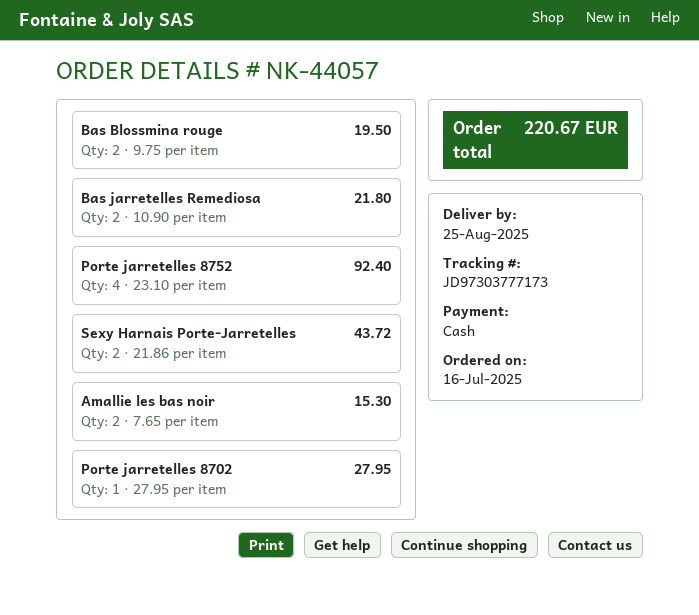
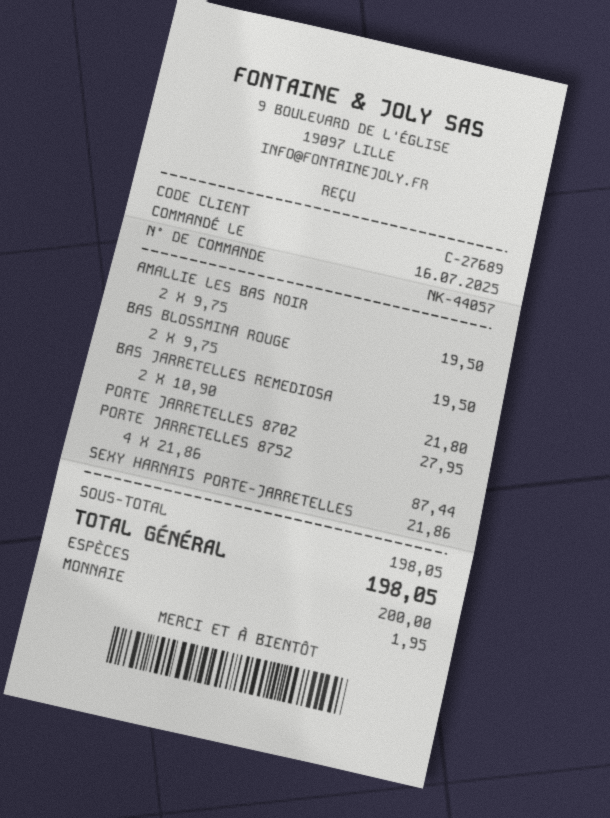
Porte jarretelles 8752: 4 x 23.10 = 92.40 -> 4 x 21.86 = 87.44
Sexy Harnais Porte-Jarretelles: 2 x 21.86 = 43.72 -> 1 x 21.86 = 21.86
Amallie les bas noir: 2 x 7.65 = 15.30 -> 2 x 9.75 = 19.50
total: 220.67 -> 198.05

